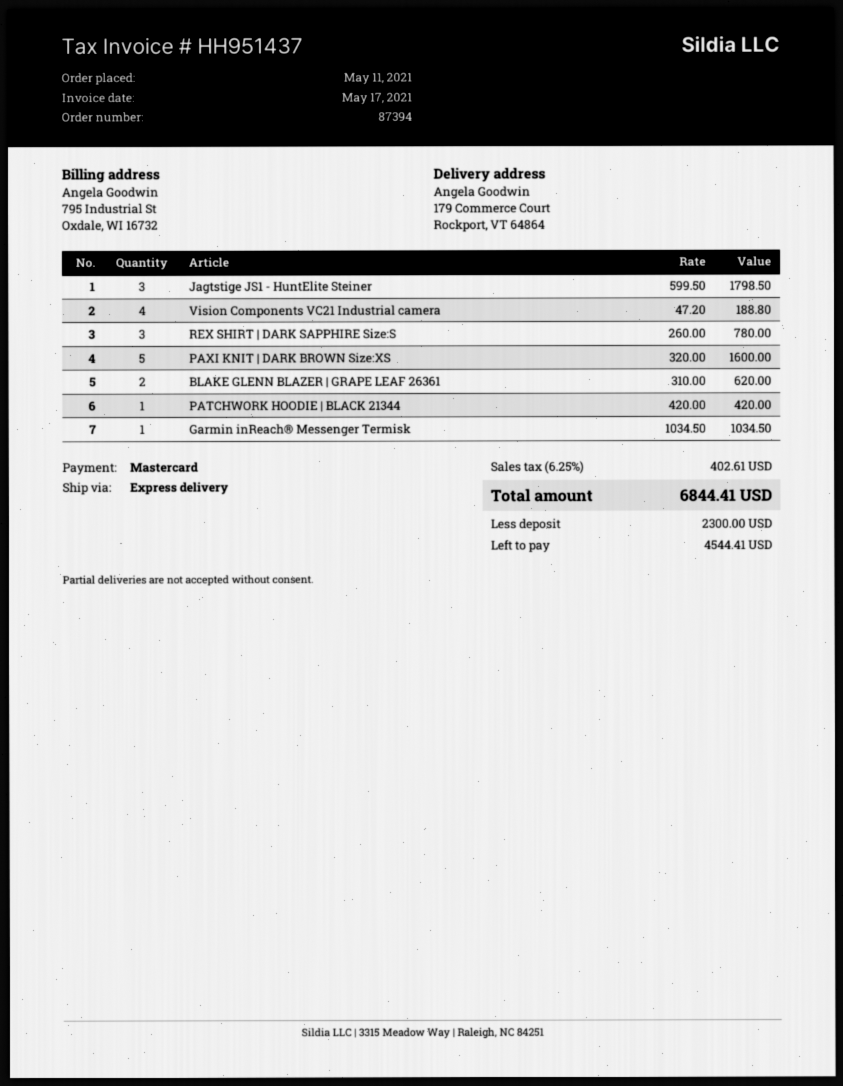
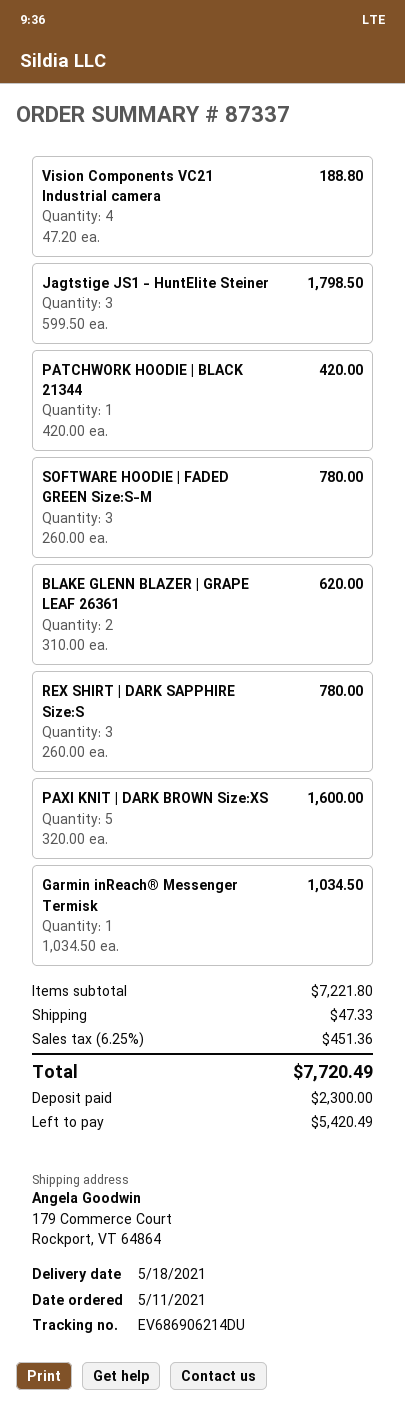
order number: 87394 -> 87337
SOFTWARE HOODIE | FADED GREEN Size:S-M: none -> 3 x 260.00 = 780.00
shipping: none -> 47.33
tax: 6.25% = 402.61 -> 6.25% = 451.36
total: 6844.41 -> 7720.49
balance: 4544.41 -> 5420.49

